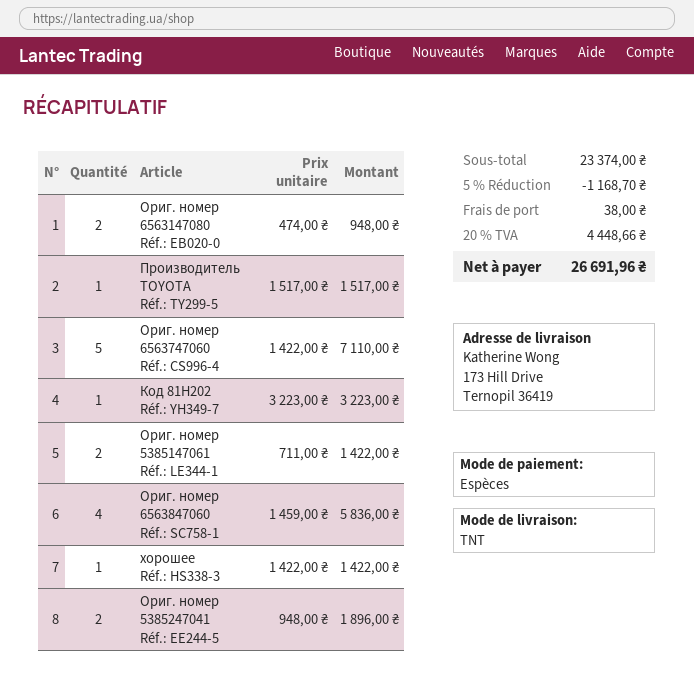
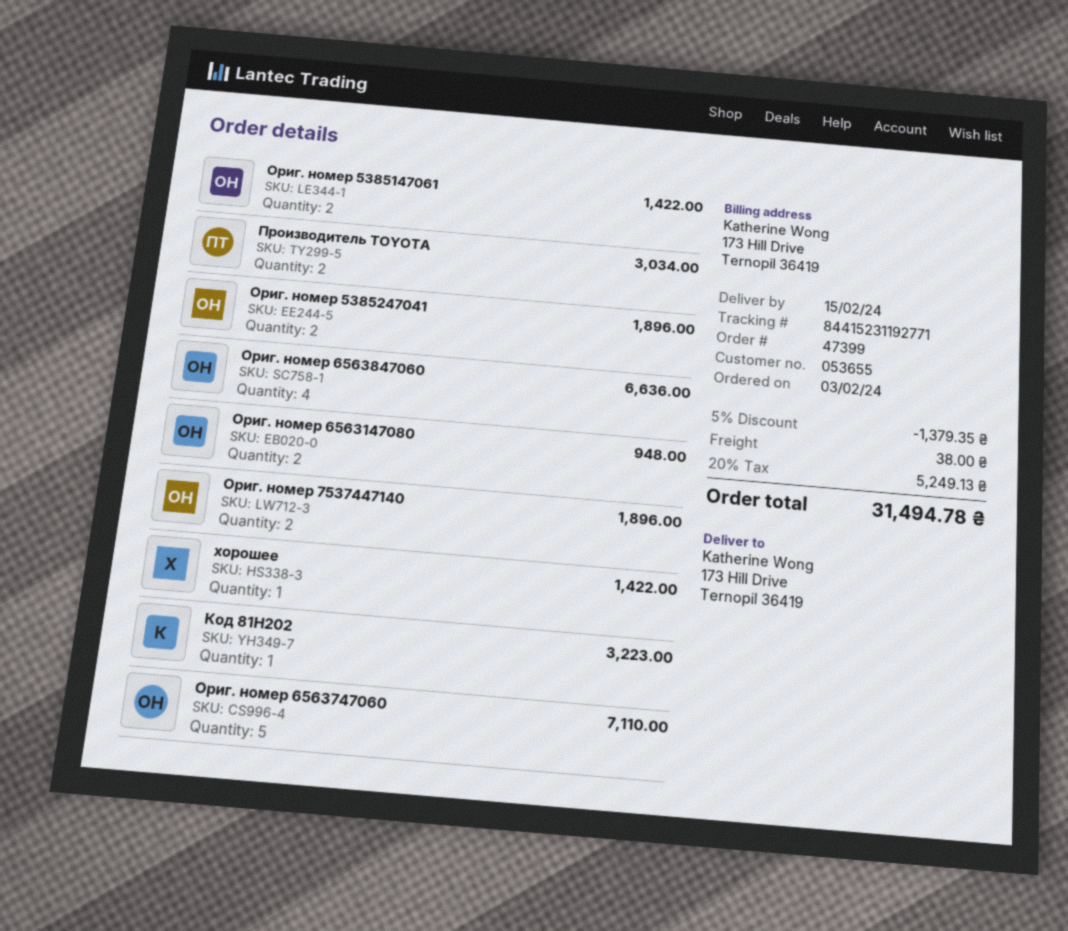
Производитель TOYOTA: 1 for 1517.00 -> 2 for 3034.00
Ориг. номер 6563847060: 4 for 5836.00 -> 4 for 6636.00
Ориг. номер 7537447140: none -> 2 for 1896.00
discount: 5% = 1168.70 -> 5% = 1379.35
tax: 20% = 4448.66 -> 20% = 5249.13
total: 26691.96 -> 31494.78

